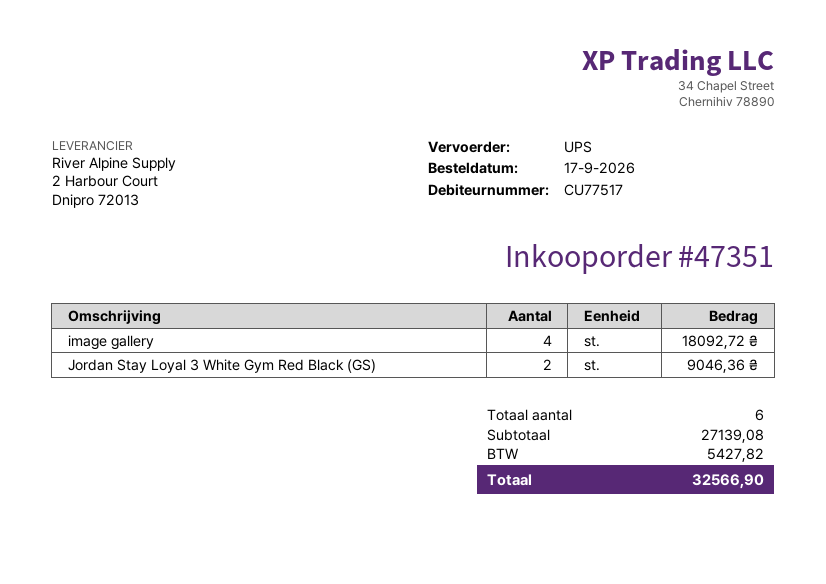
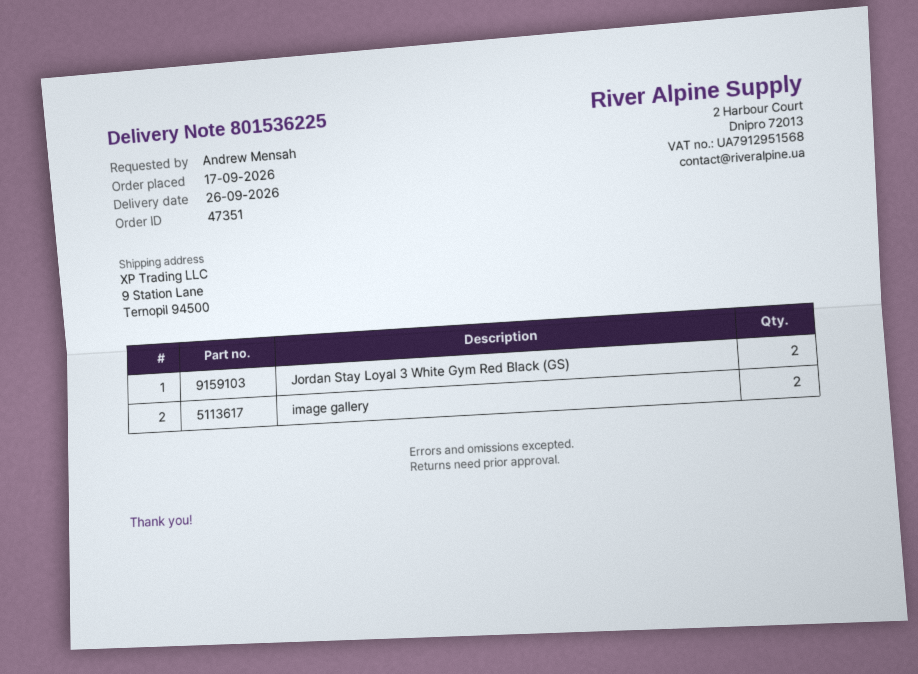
image gallery: 4 -> 2

